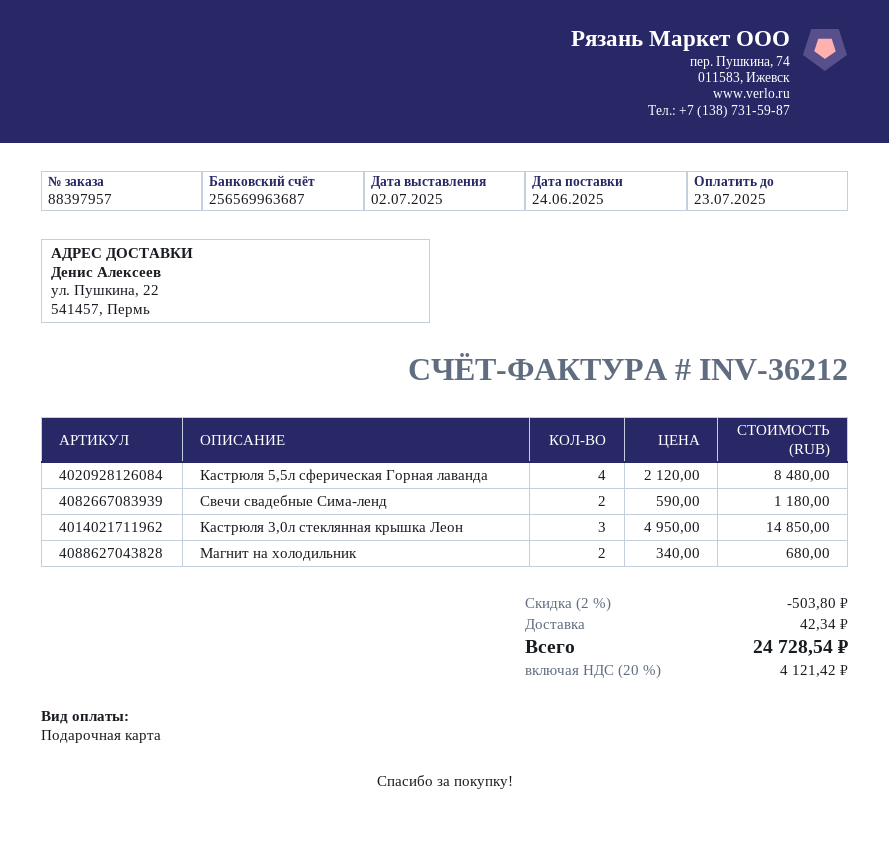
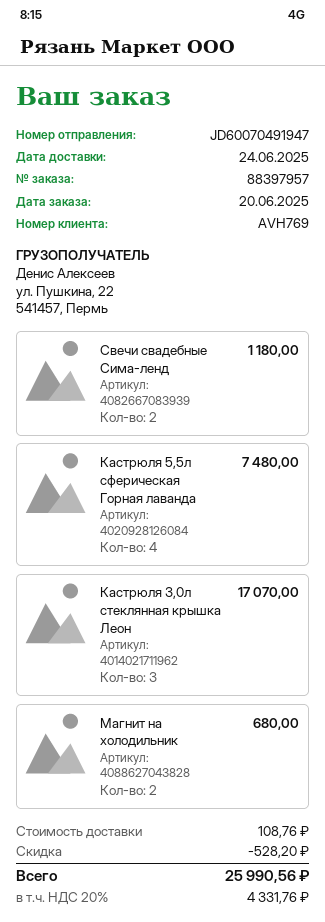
Кастрюля 5,5л сферическая Горная лаванда: 4 for 8480.00 -> 4 for 7480.00
Кастрюля 3,0л стеклянная крышка Леон: 3 for 14850.00 -> 3 for 17070.00
discount: 503.80 -> 528.20
shipping: 42.34 -> 108.76
tax: 20% = 4121.42 -> 20% = 4331.76
total: 24728.54 -> 25990.56

